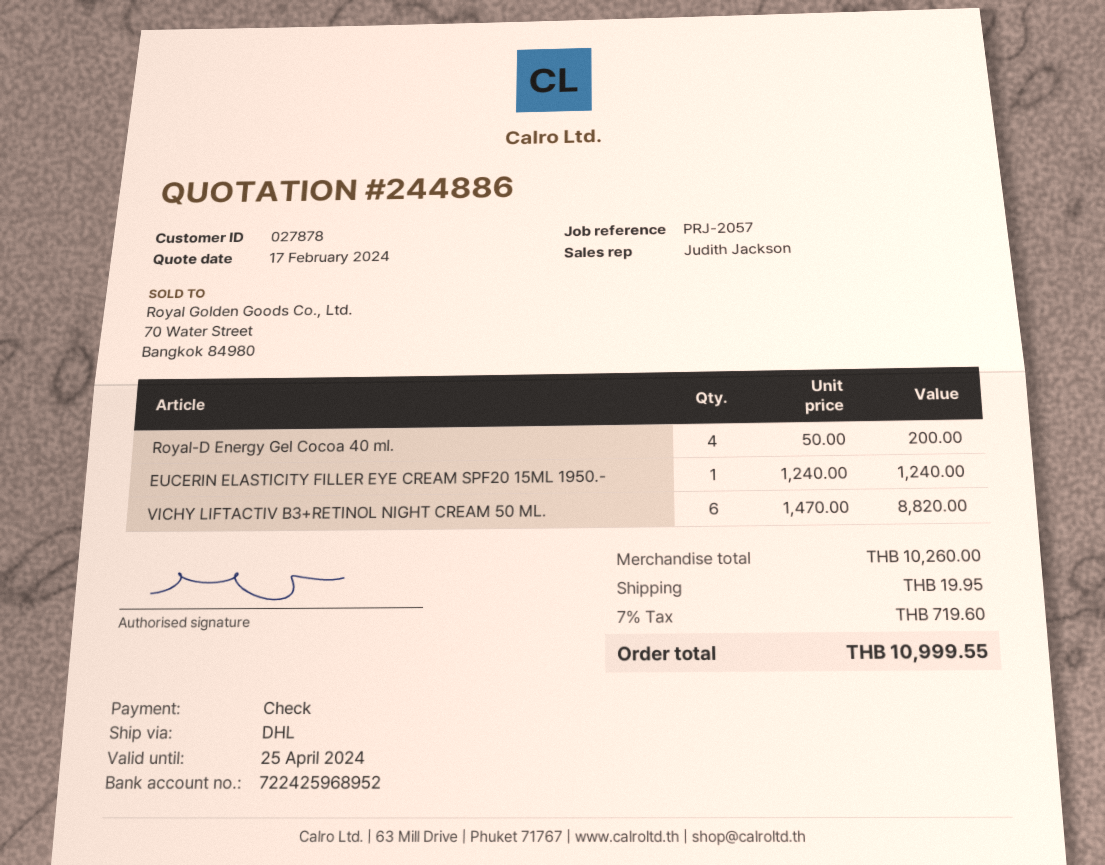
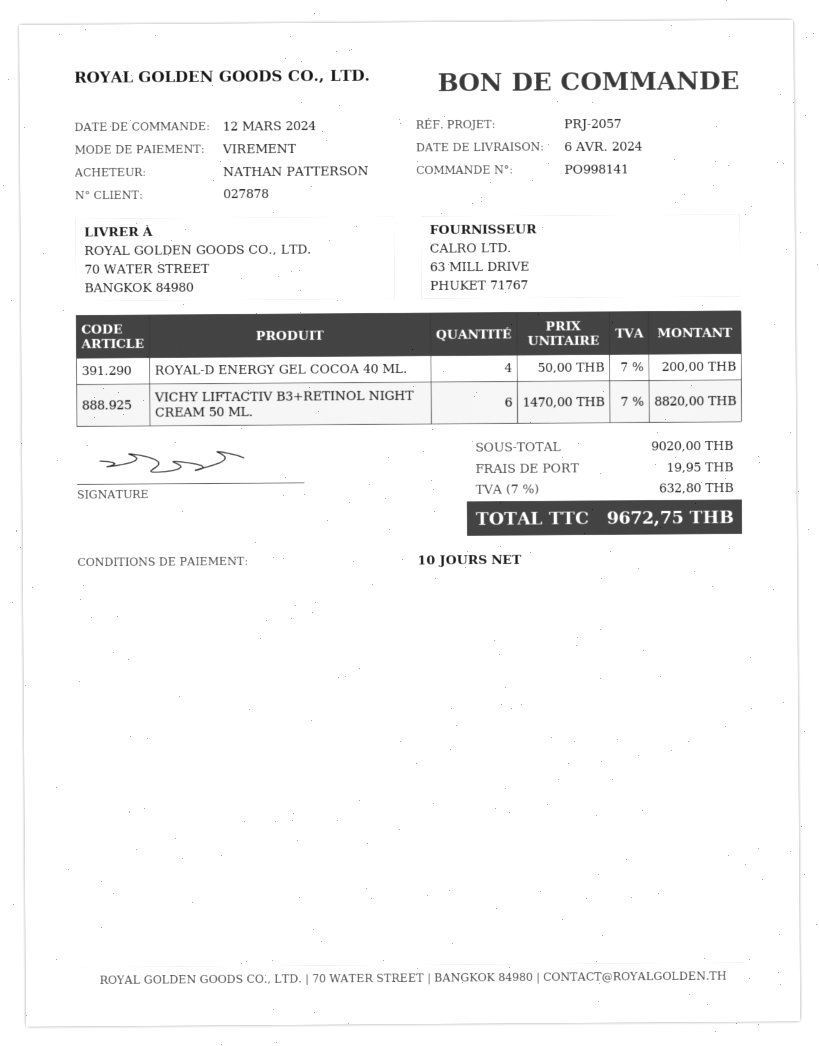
payment method: cheque -> bank transfer
EUCERIN ELASTICITY FILLER EYE CREAM SPF20 15ML 1950.-: 1 x 1240.00 = 1240.00 -> none
subtotal: 10260.00 -> 9020.00
tax: 7% = 719.60 -> 7% = 632.80
total: 10999.55 -> 9672.75

